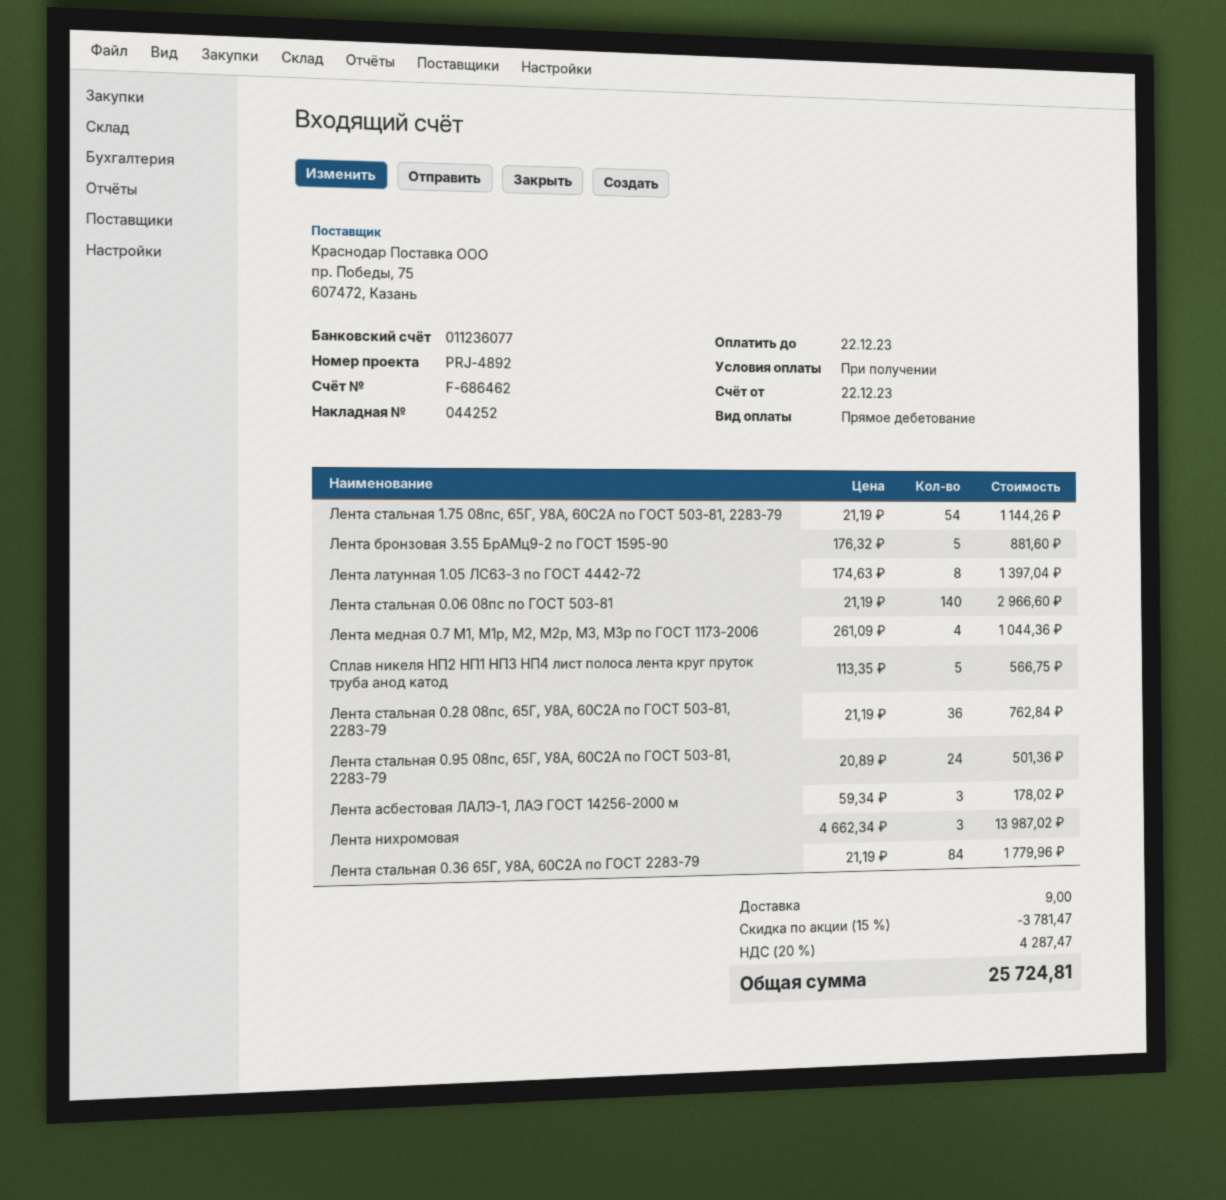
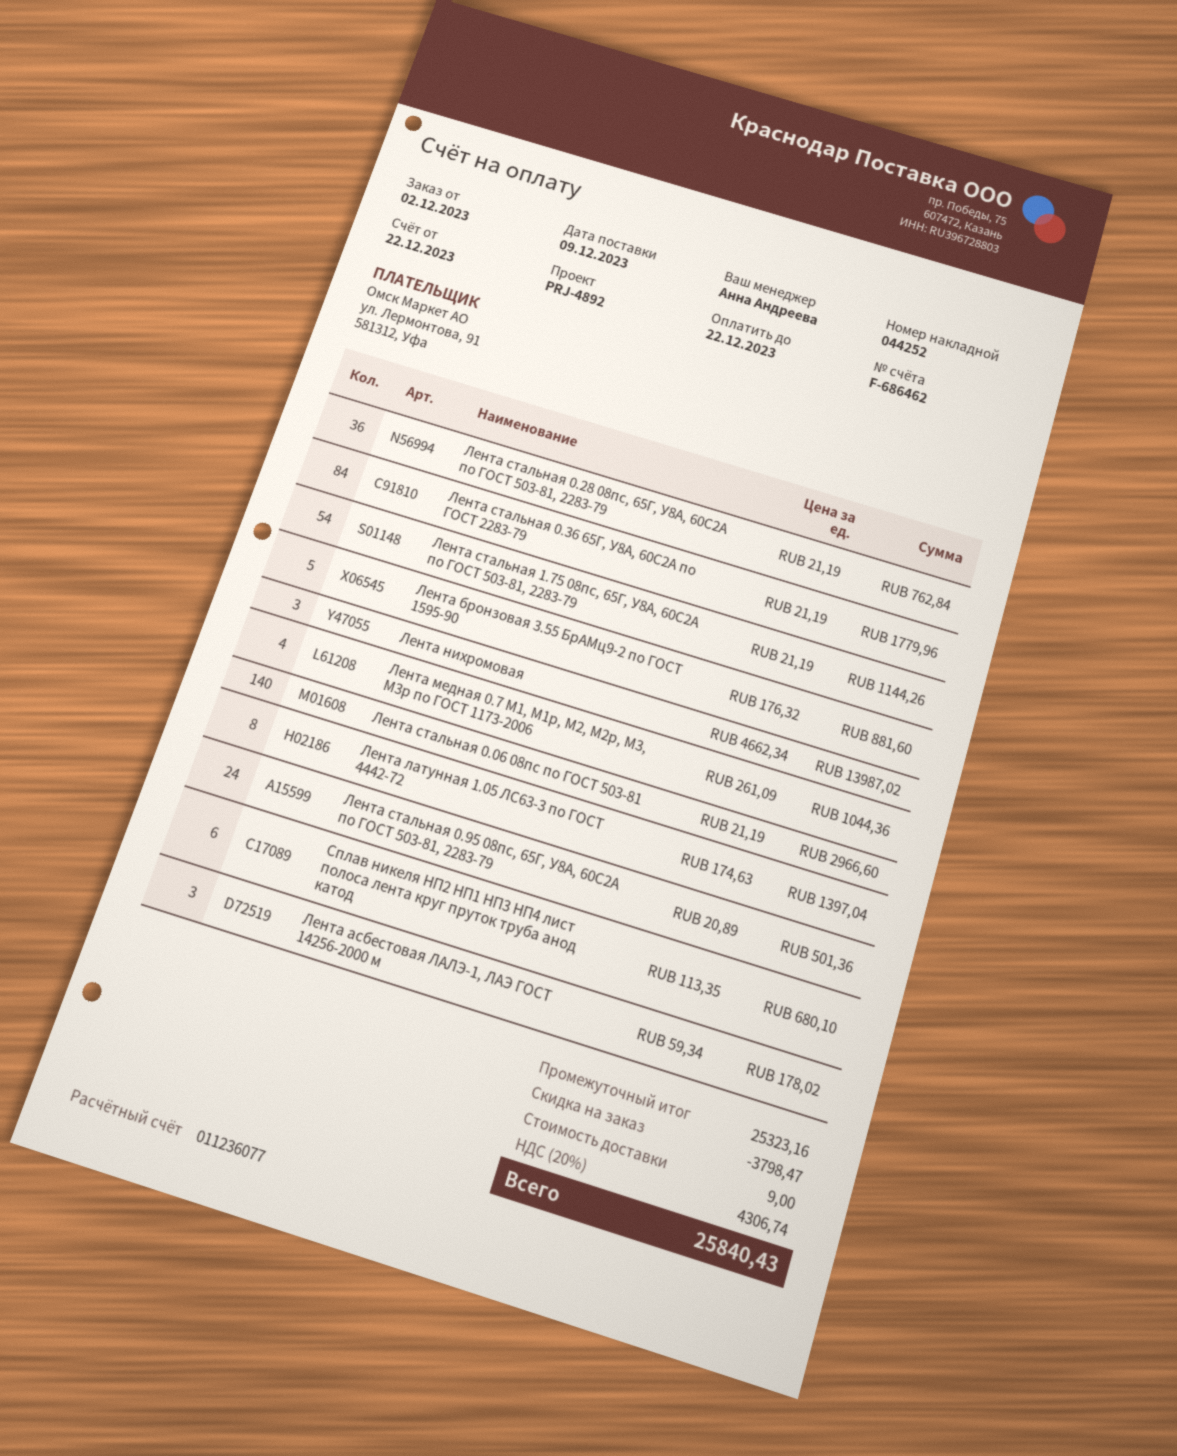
Сплав никеля НП2 НП1 НП3 НП4 лист полоса лента круг пруток труба анод катод: 5 x 113.35 = 566.75 -> 6 x 113.35 = 680.10
discount: 3781.47 -> 3798.47
tax: 20% = 4287.47 -> 20% = 4306.74
total: 25724.81 -> 25840.43

